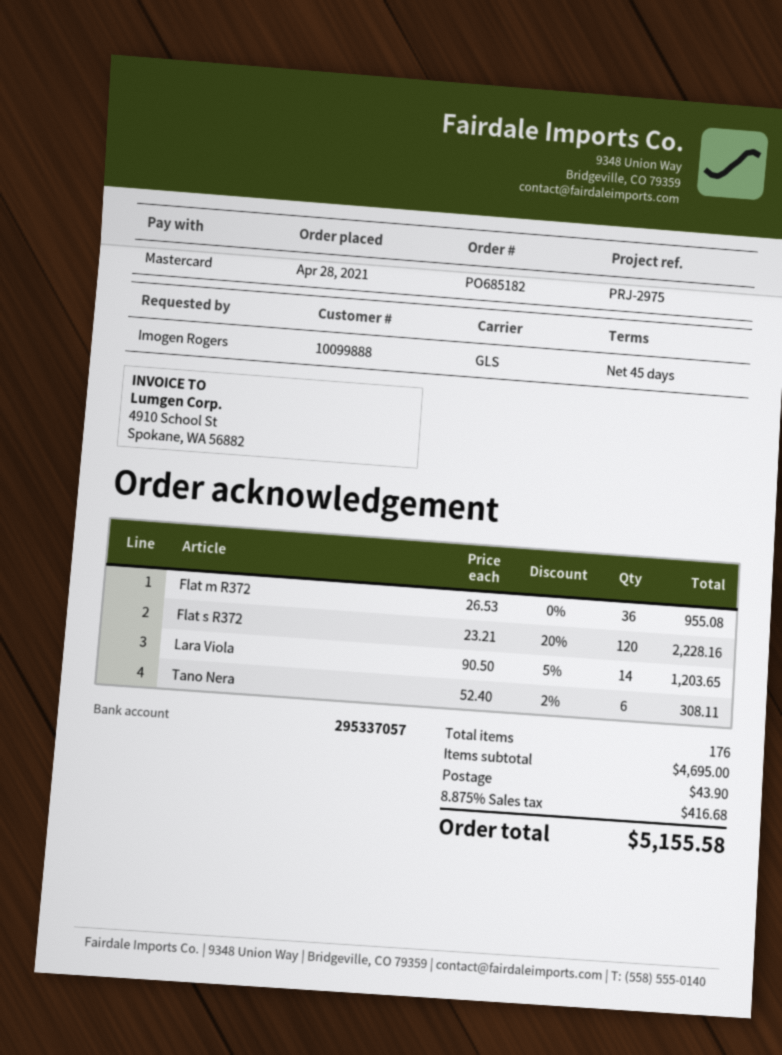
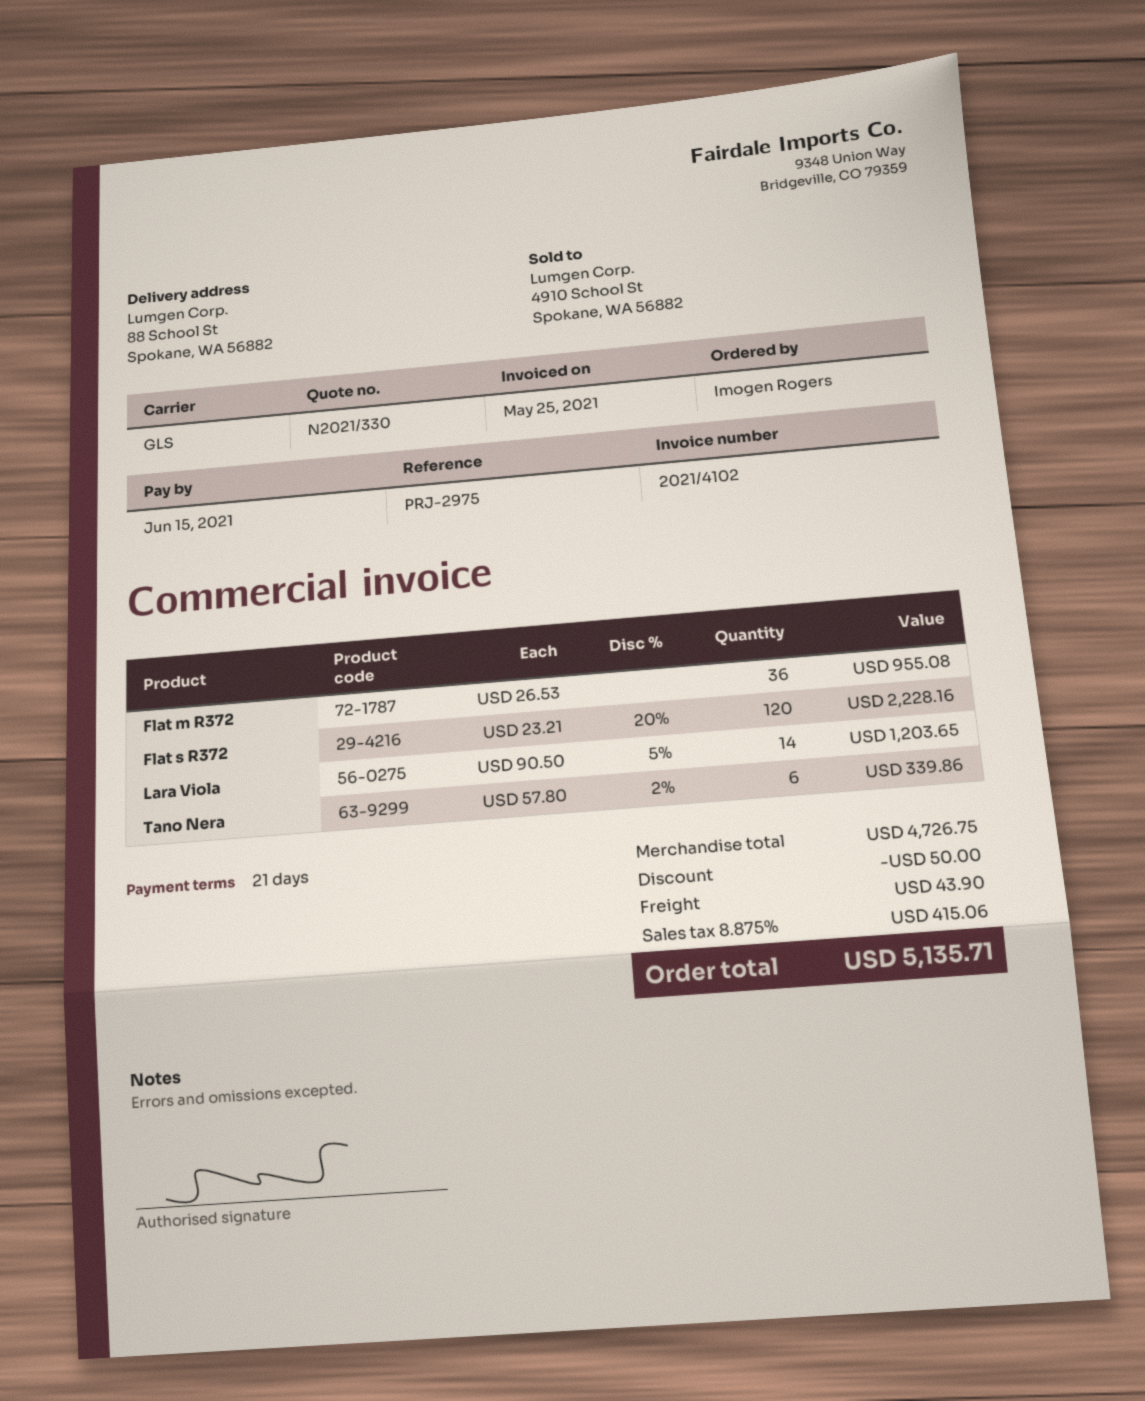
payment terms: 45 days -> 21 days
Tano Nera: 6 x 52.40 - 2% = 308.11 -> 6 x 57.80 - 2% = 339.86
subtotal: 4695.00 -> 4726.75
discount: none -> 50.00
tax: 8.875% = 416.68 -> 8.875% = 415.06
total: 5155.58 -> 5135.71

